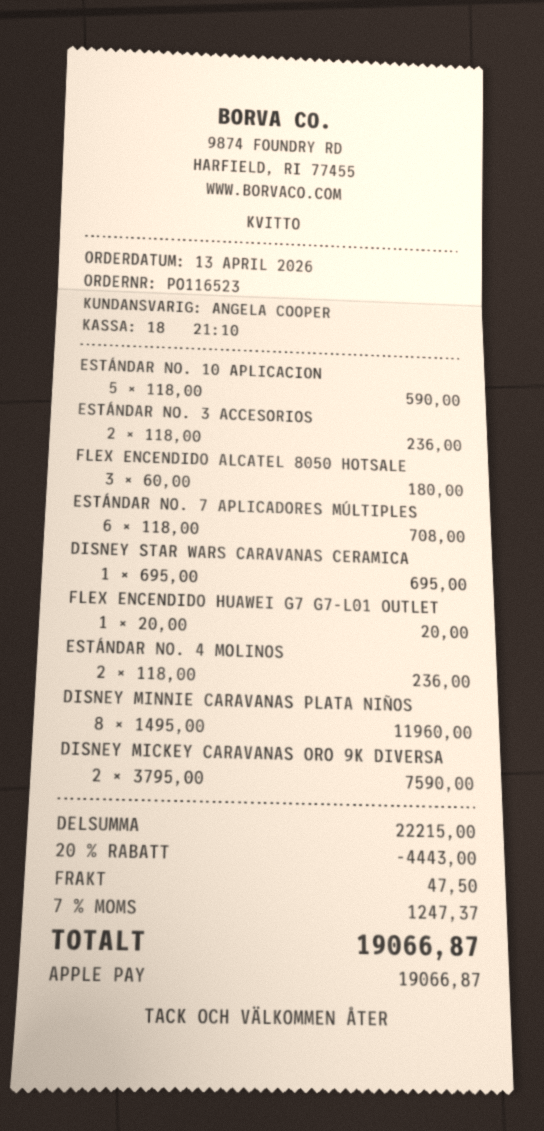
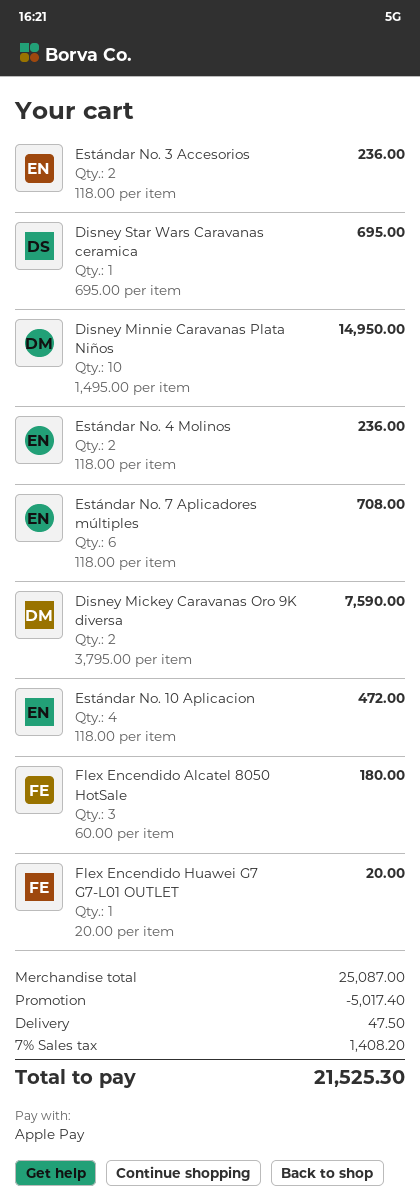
ESTÁNDAR NO. 10 APLICACION: 5 x 118.00 = 590.00 -> 4 x 118.00 = 472.00
DISNEY MINNIE CARAVANAS PLATA NIÑOS: 8 x 1495.00 = 11960.00 -> 10 x 1495.00 = 14950.00
subtotal: 22215.00 -> 25087.00
discount: 4443.00 -> 5017.40
tax: 7% = 1247.37 -> 7% = 1408.20
total: 19066.87 -> 21525.30

